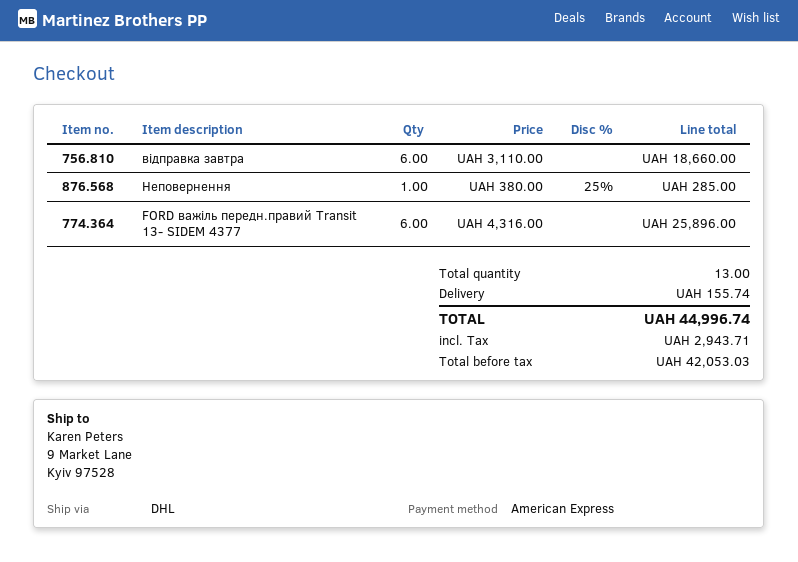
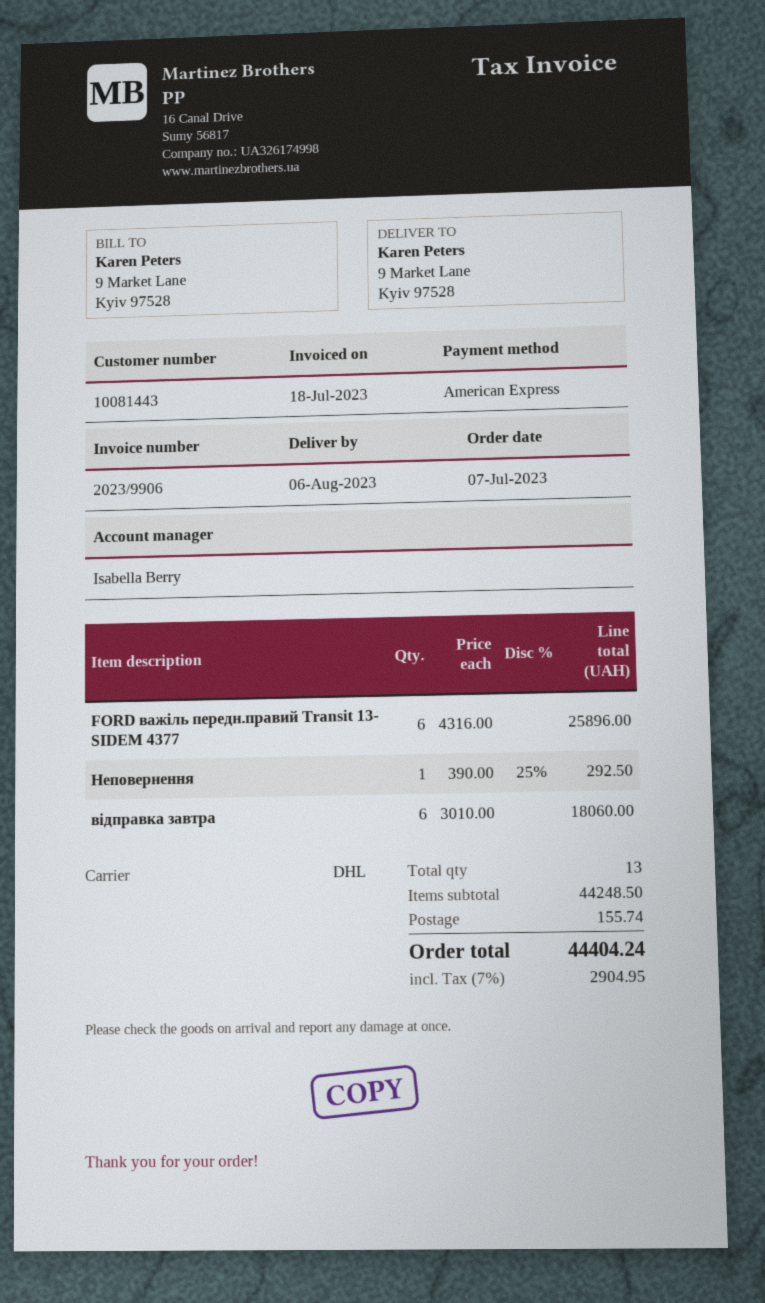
відправка завтра: 6 x 3110.00 = 18660.00 -> 6 x 3010.00 = 18060.00
Неповернення: 1 x 380.00 - 25% = 285.00 -> 1 x 390.00 - 25% = 292.50
tax: 2943.71 -> 2904.95
total: 44996.74 -> 44404.24

